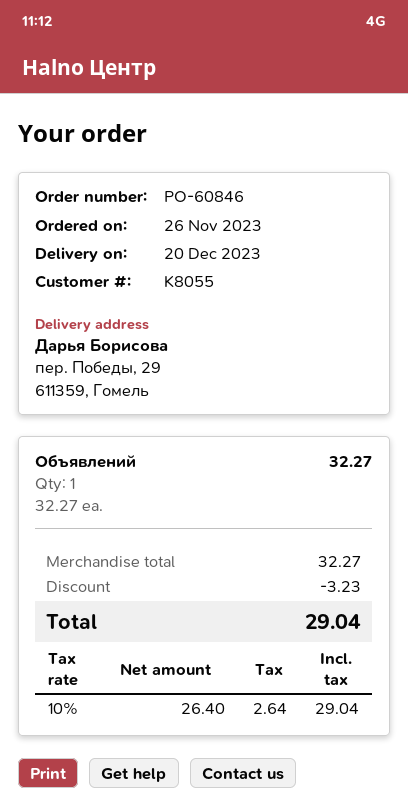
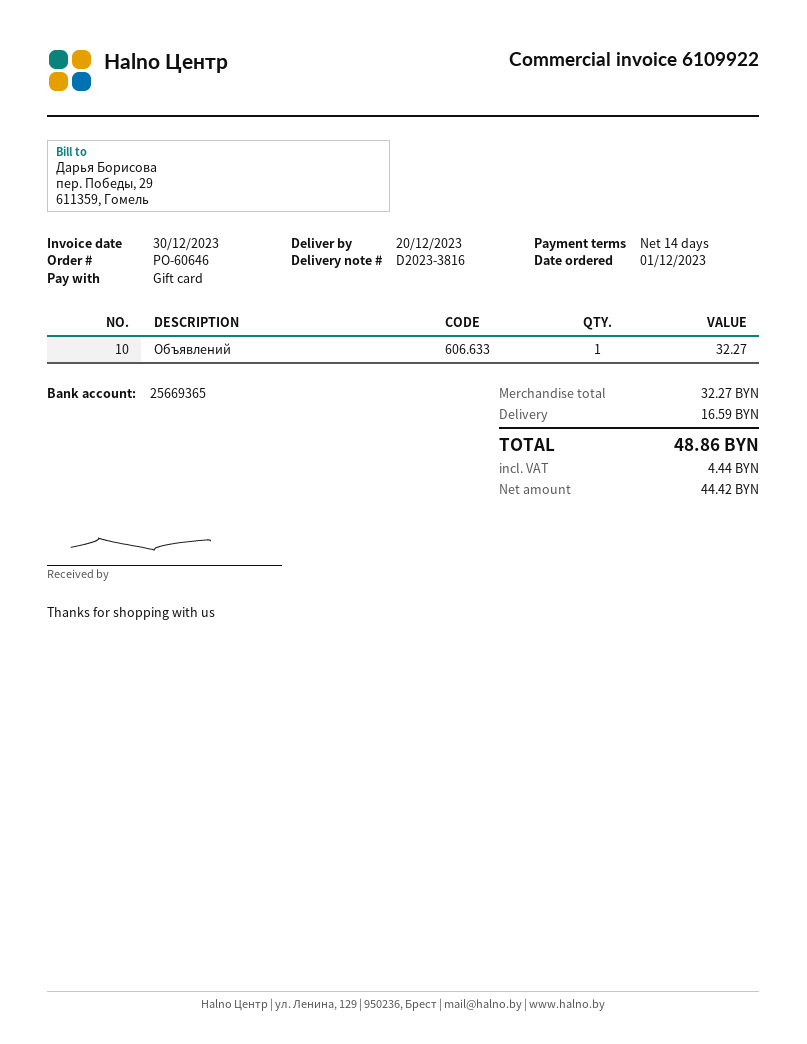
order number: PO-60846 -> PO-60646
order date: 2023-11-26 -> 2023-12-01
discount: 3.23 -> none
shipping: none -> 16.59
net: 26.40 -> 44.42
tax: 2.64 -> 4.44
total: 29.04 -> 48.86

